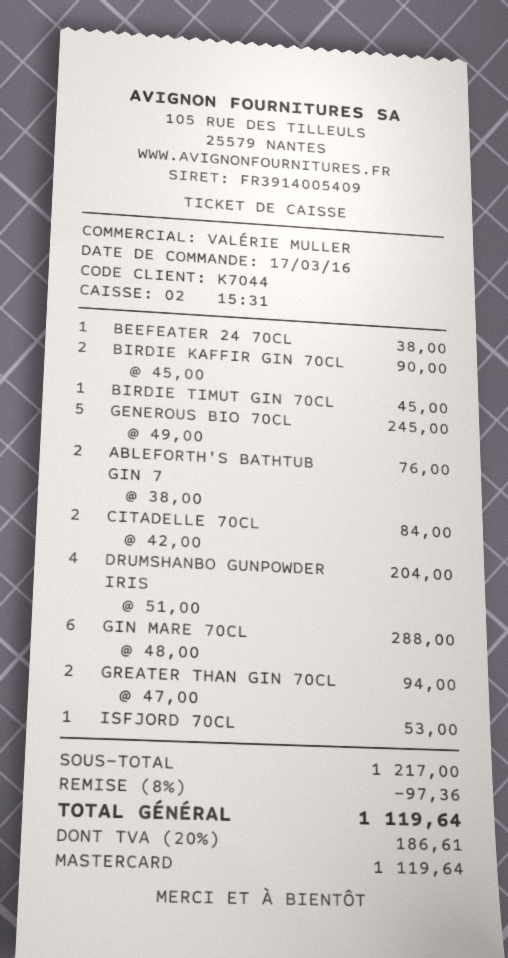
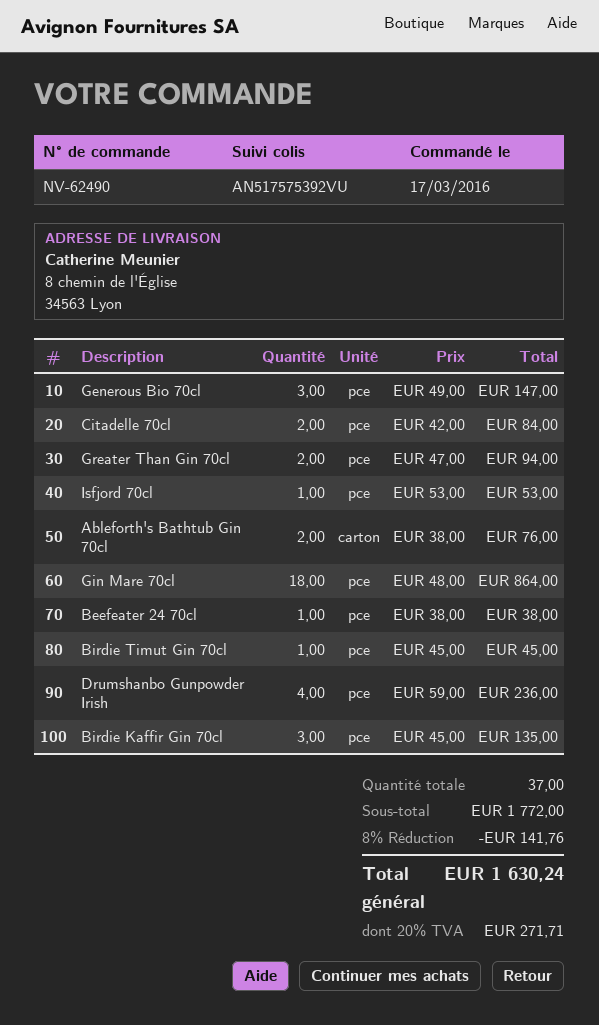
BIRDIE KAFFIR GIN 70CL: 2 x 45.00 = 90.00 -> 3 x 45.00 = 135.00
GENEROUS BIO 70CL: 5 x 49.00 = 245.00 -> 3 x 49.00 = 147.00
DRUMSHANBO GUNPOWDER IRIS: 4 x 51.00 = 204.00 -> 4 x 59.00 = 236.00
GIN MARE 70CL: 6 x 48.00 = 288.00 -> 18 x 48.00 = 864.00
subtotal: 1217.00 -> 1772.00
discount: 8% = 97.36 -> 8% = 141.76
tax: 20% = 186.61 -> 20% = 271.71
total: 1119.64 -> 1630.24

